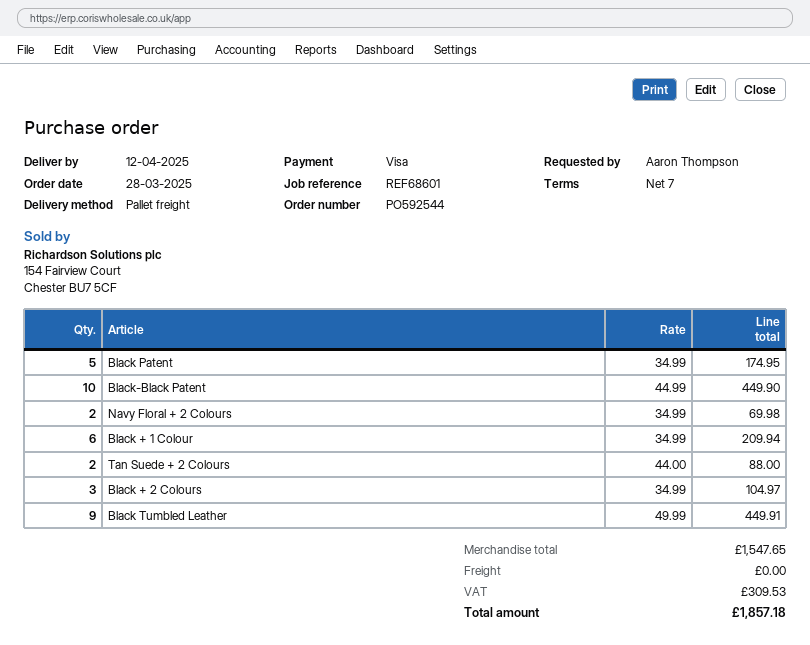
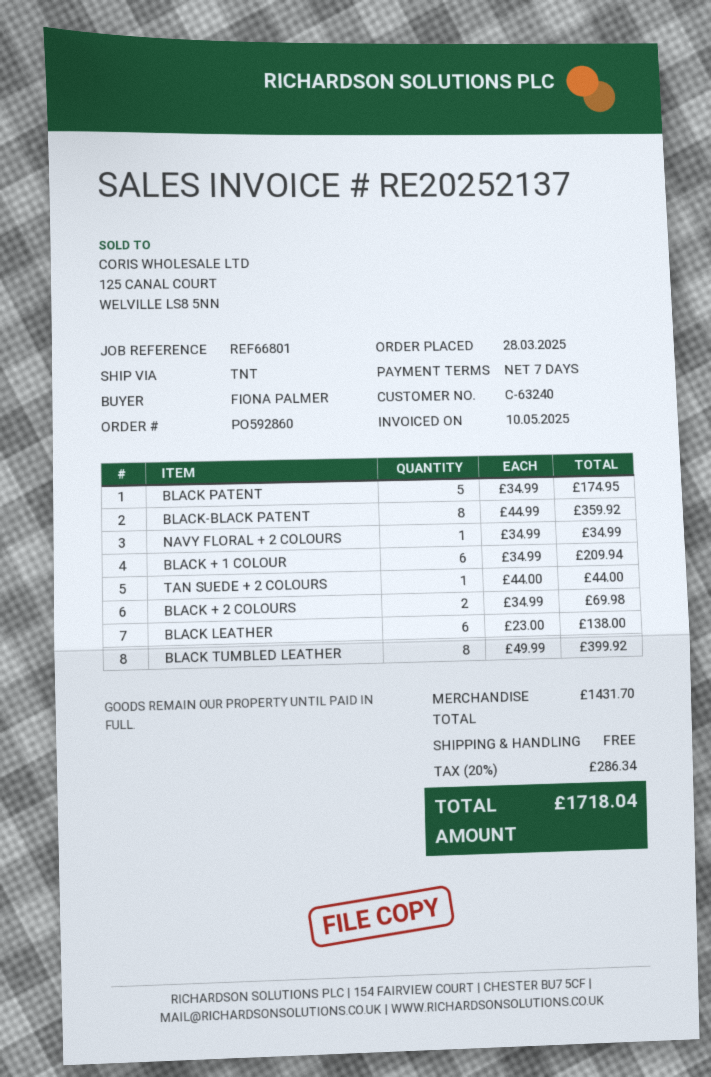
order number: PO592544 -> PO592860
reference: REF68601 -> REF66801
ordered by: Aaron Thompson -> FIONA PALMER
shipping method: pallet freight -> TNT
Black-Black Patent: 10 x 44.99 = 449.90 -> 8 x 44.99 = 359.92
Navy Floral + 2 Colours: 2 x 34.99 = 69.98 -> 1 x 34.99 = 34.99
Tan Suede + 2 Colours: 2 x 44.00 = 88.00 -> 1 x 44.00 = 44.00
Black + 2 Colours: 3 x 34.99 = 104.97 -> 2 x 34.99 = 69.98
Black Tumbled Leather: 9 x 49.99 = 449.91 -> 8 x 49.99 = 399.92
BLACK LEATHER: none -> 6 x 23.00 = 138.00
subtotal: 1547.65 -> 1431.70
tax: 309.53 -> 286.34
total: 1857.18 -> 1718.04

